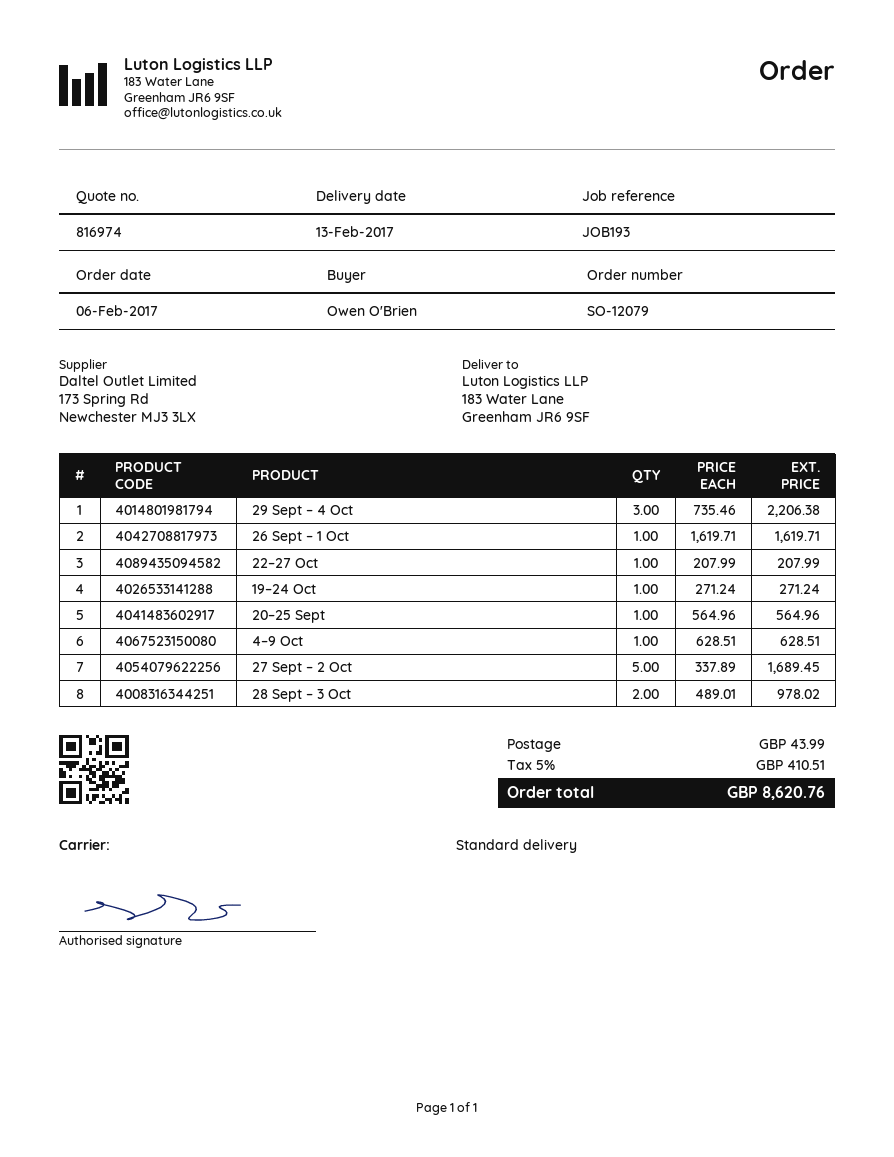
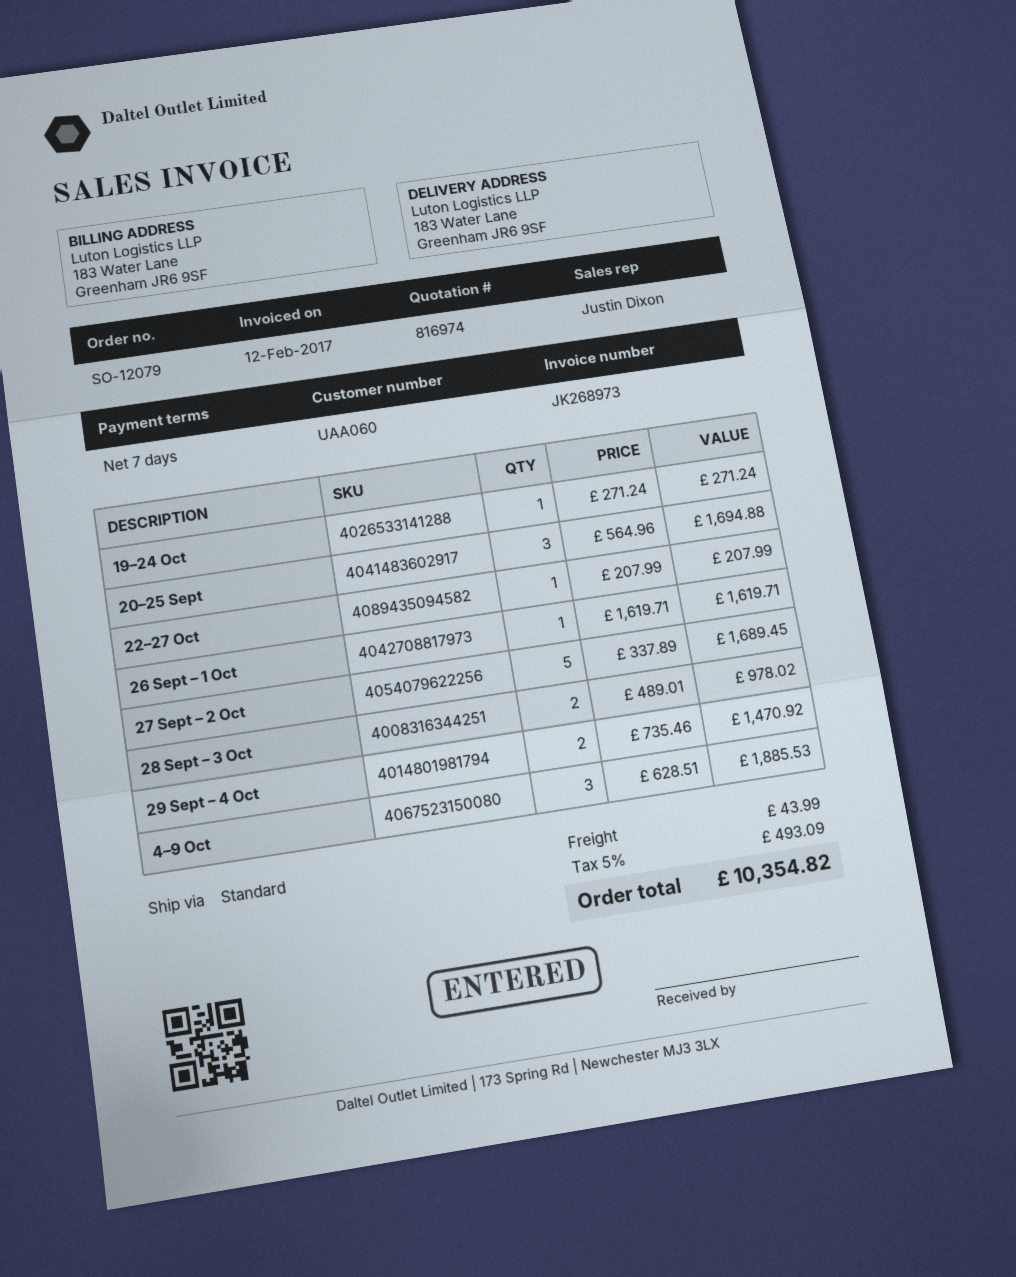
29 Sept – 4 Oct: 3 x 735.46 = 2206.38 -> 2 x 735.46 = 1470.92
20–25 Sept: 1 x 564.96 = 564.96 -> 3 x 564.96 = 1694.88
4–9 Oct: 1 x 628.51 = 628.51 -> 3 x 628.51 = 1885.53
tax: 5% = 410.51 -> 5% = 493.09
total: 8620.76 -> 10354.82

